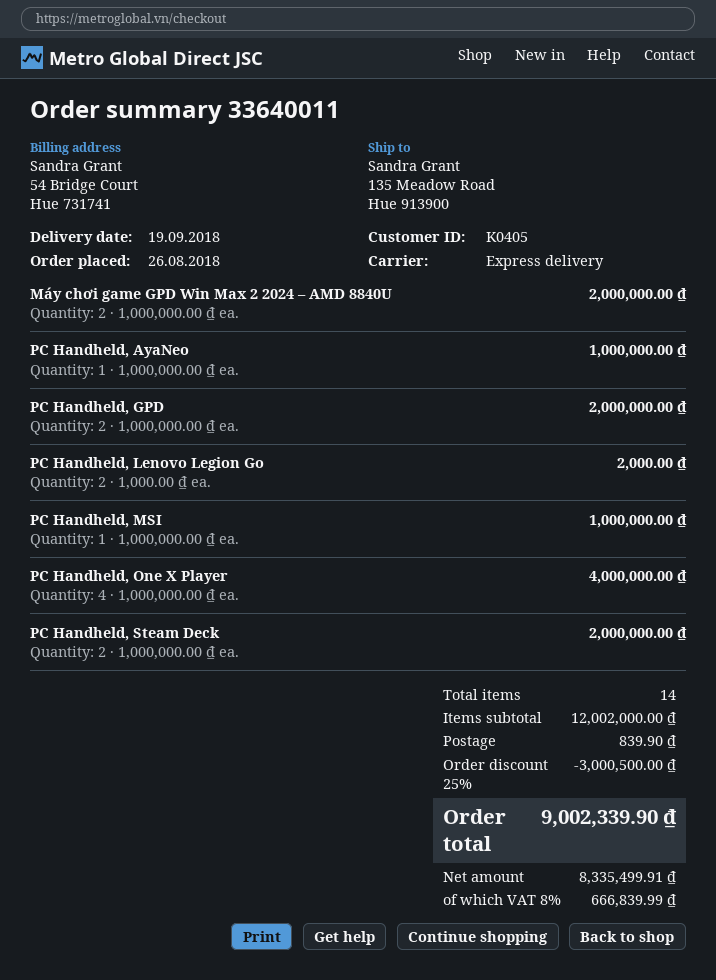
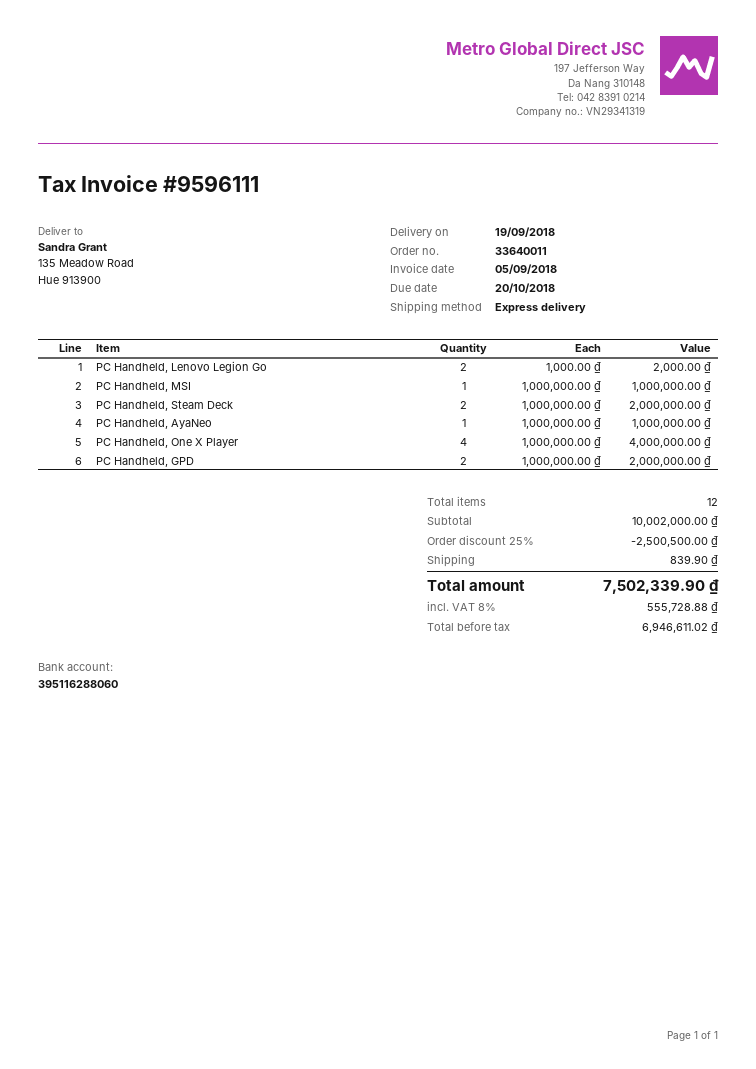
Máy chơi game GPD Win Max 2 2024 – AMD 8840U: 2 x 1000000.00 = 2000000.00 -> none
total quantity: 14 -> 12
subtotal: 12002000.00 -> 10002000.00
discount: 25% = 3000500.00 -> 25% = 2500500.00
net: 8335499.91 -> 6946611.02
tax: 8% = 666839.99 -> 8% = 555728.88
total: 9002339.90 -> 7502339.90

